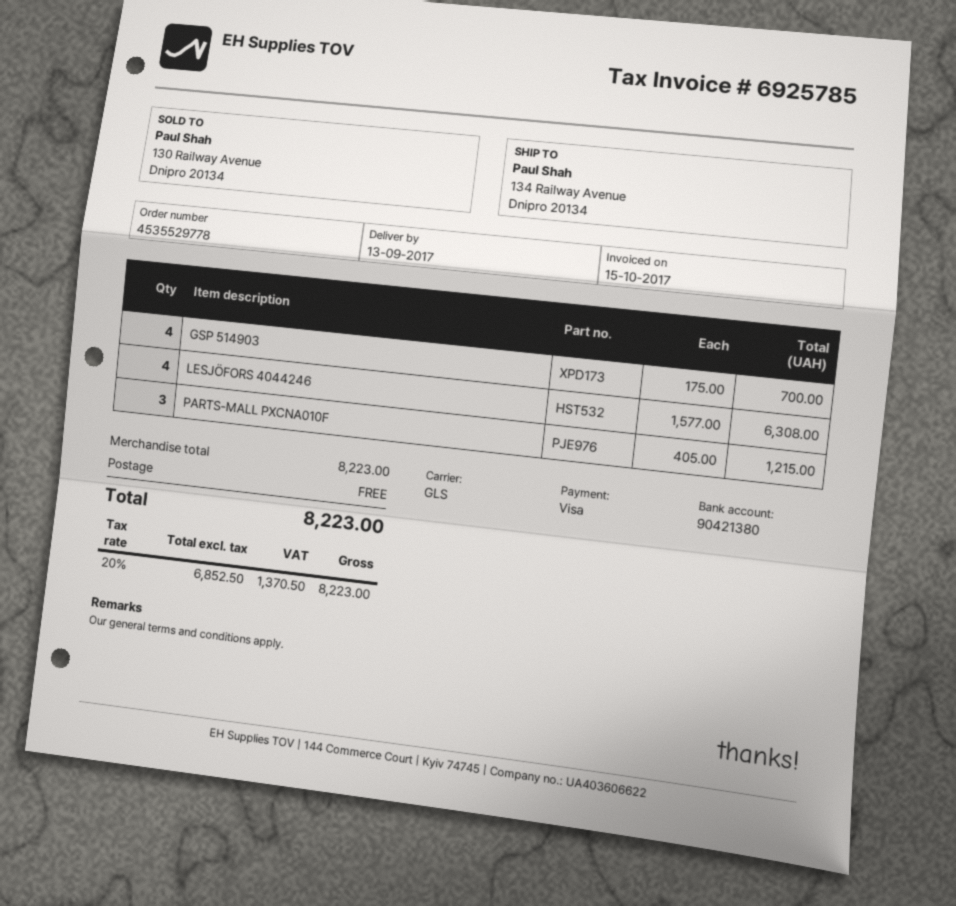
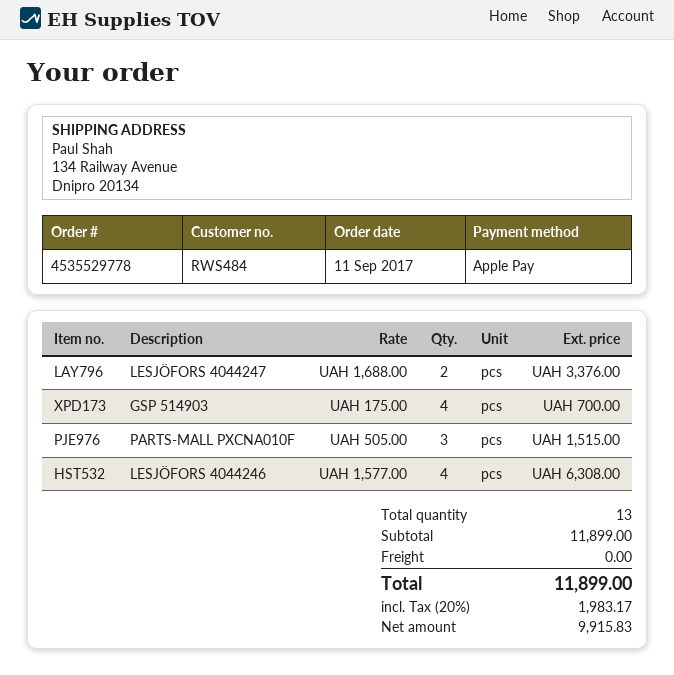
payment method: Visa -> Apple Pay
PARTS-MALL PXCNA010F: 3 x 405.00 = 1215.00 -> 3 x 505.00 = 1515.00
LESJÖFORS 4044247: none -> 2 x 1688.00 = 3376.00
subtotal: 8223.00 -> 11899.00
net: 6852.50 -> 9915.83
tax: 20% = 1370.50 -> 20% = 1983.17
total: 8223.00 -> 11899.00

